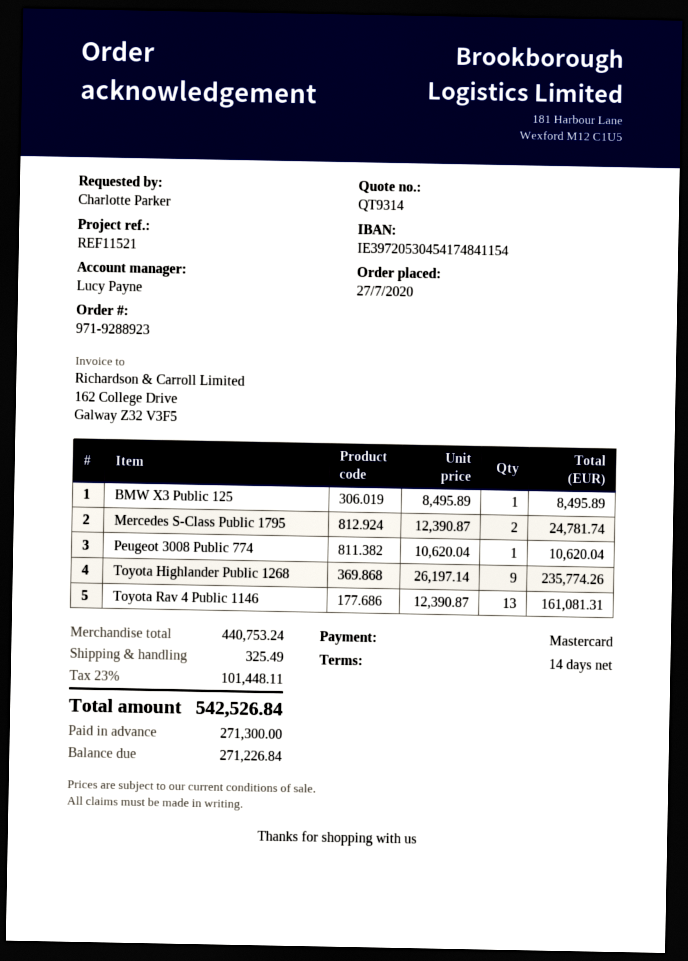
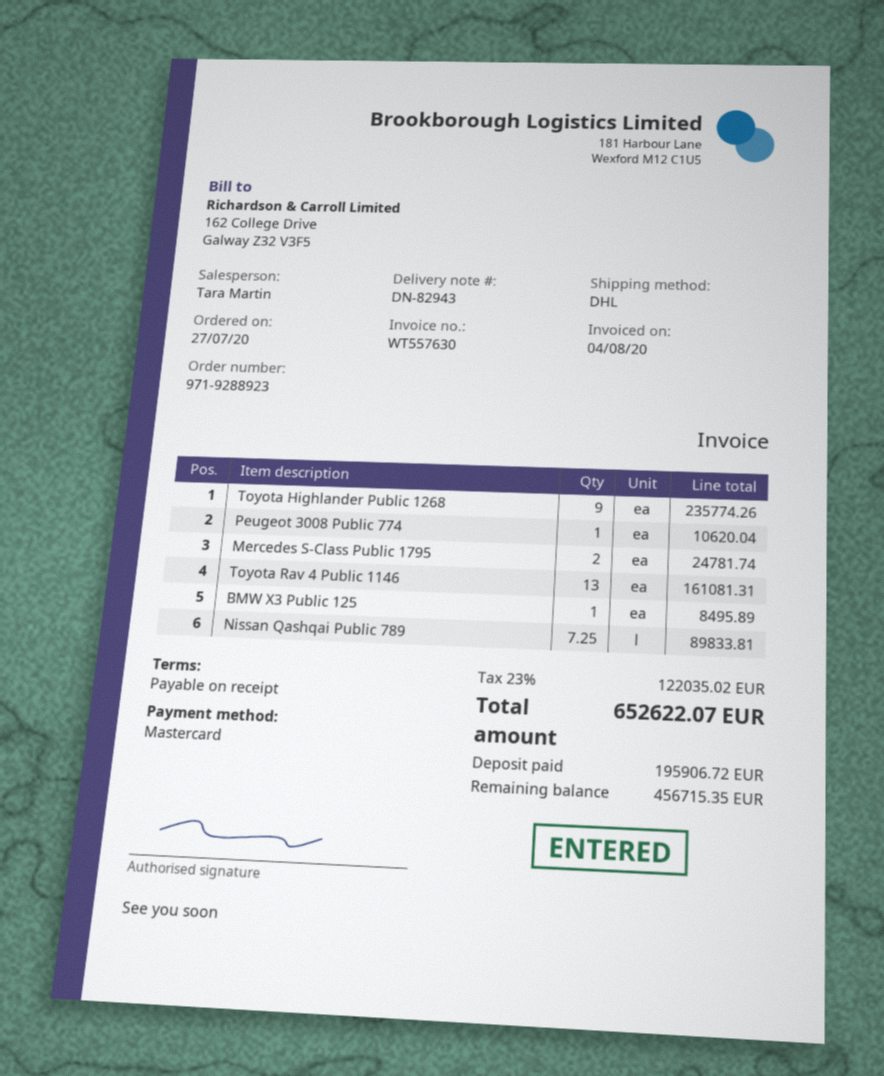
payment terms: 14 days -> on receipt
sales rep: Lucy Payne -> Tara Martin
Nissan Qashqai Public 789: none -> 7.25 for 89833.81
shipping: 325.49 -> none
tax: 23% = 101448.11 -> 23% = 122035.02
total: 542526.84 -> 652622.07
deposit: 271300.00 -> 195906.72
balance: 271226.84 -> 456715.35

